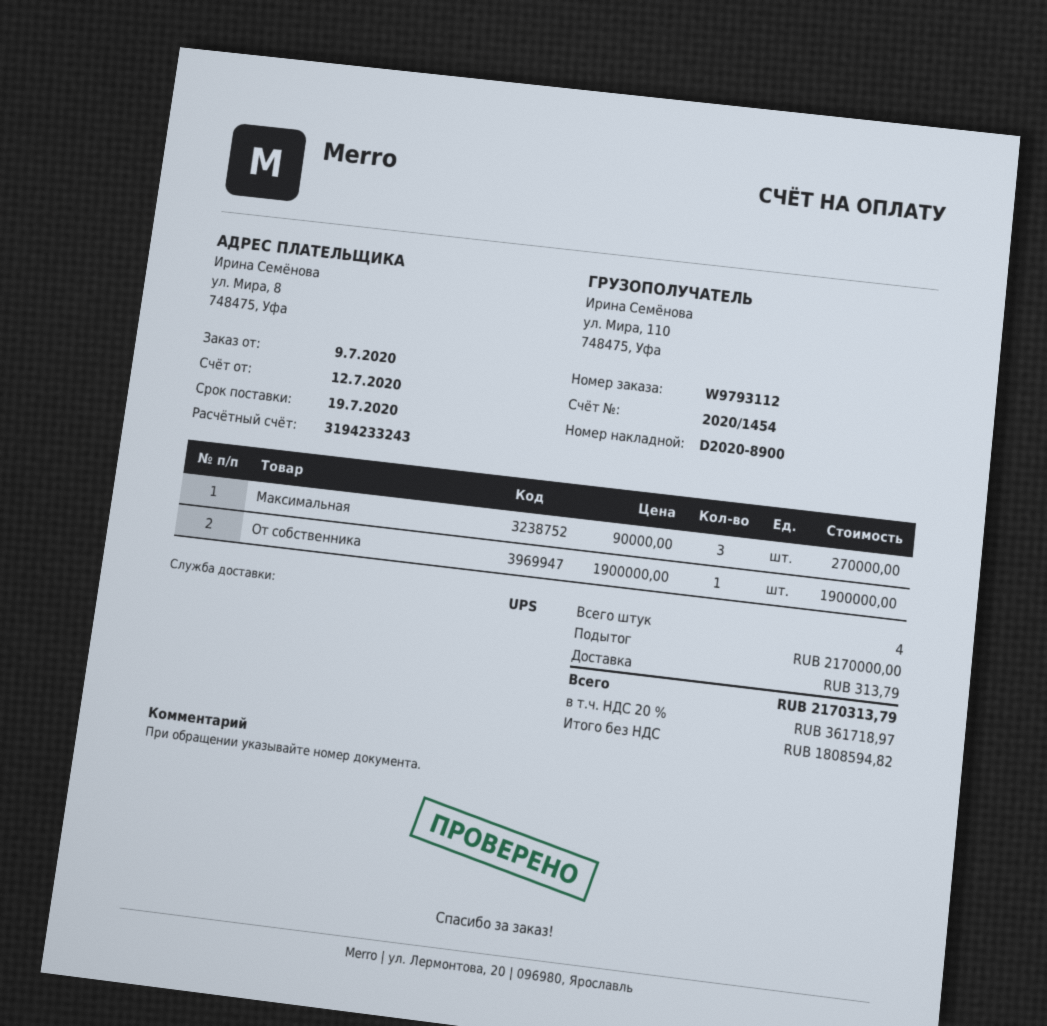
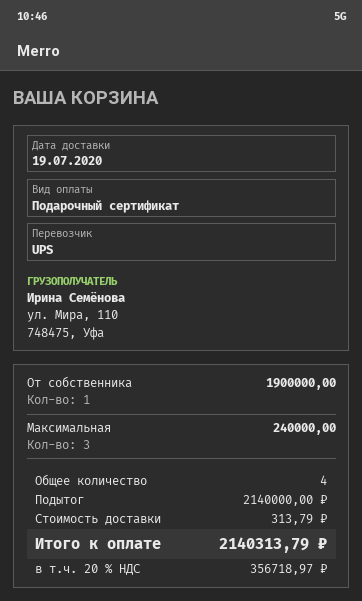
Максимальная: 3 for 270000.00 -> 3 for 240000.00
subtotal: 2170000.00 -> 2140000.00
tax: 20% = 361718.97 -> 20% = 356718.97
total: 2170313.79 -> 2140313.79

